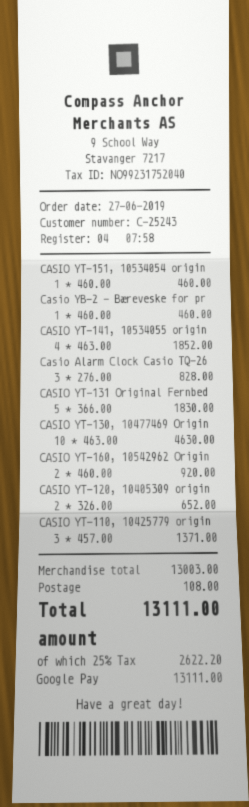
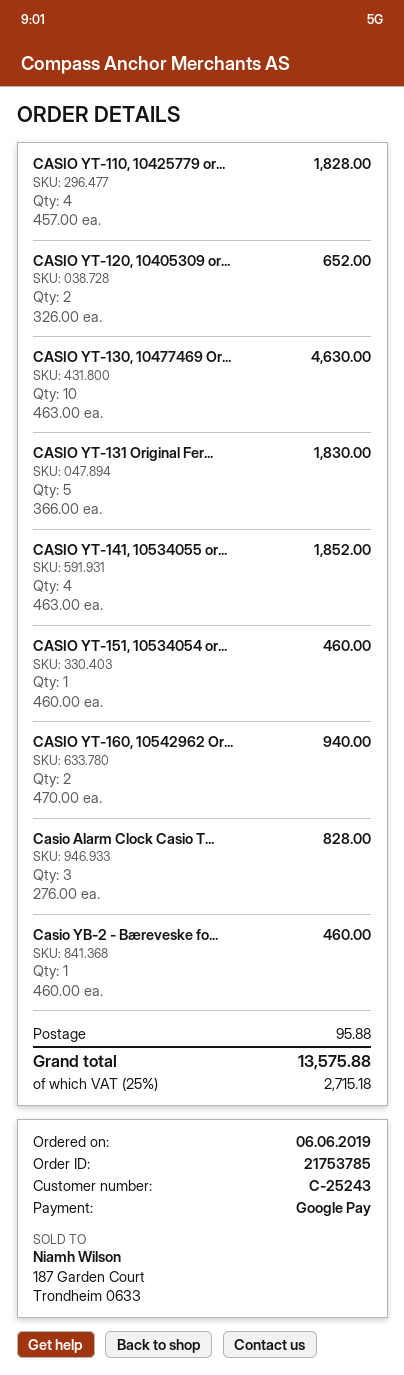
order date: 2019-06-27 -> 2019-06-06
CASIO YT-160, 10542962 Origin: 2 x 460.00 = 920.00 -> 2 x 470.00 = 940.00
CASIO YT-110, 10425779 origin: 3 x 457.00 = 1371.00 -> 4 x 457.00 = 1828.00
shipping: 108.00 -> 95.88
tax: 25% = 2622.20 -> 25% = 2715.18
total: 13111.00 -> 13575.88

